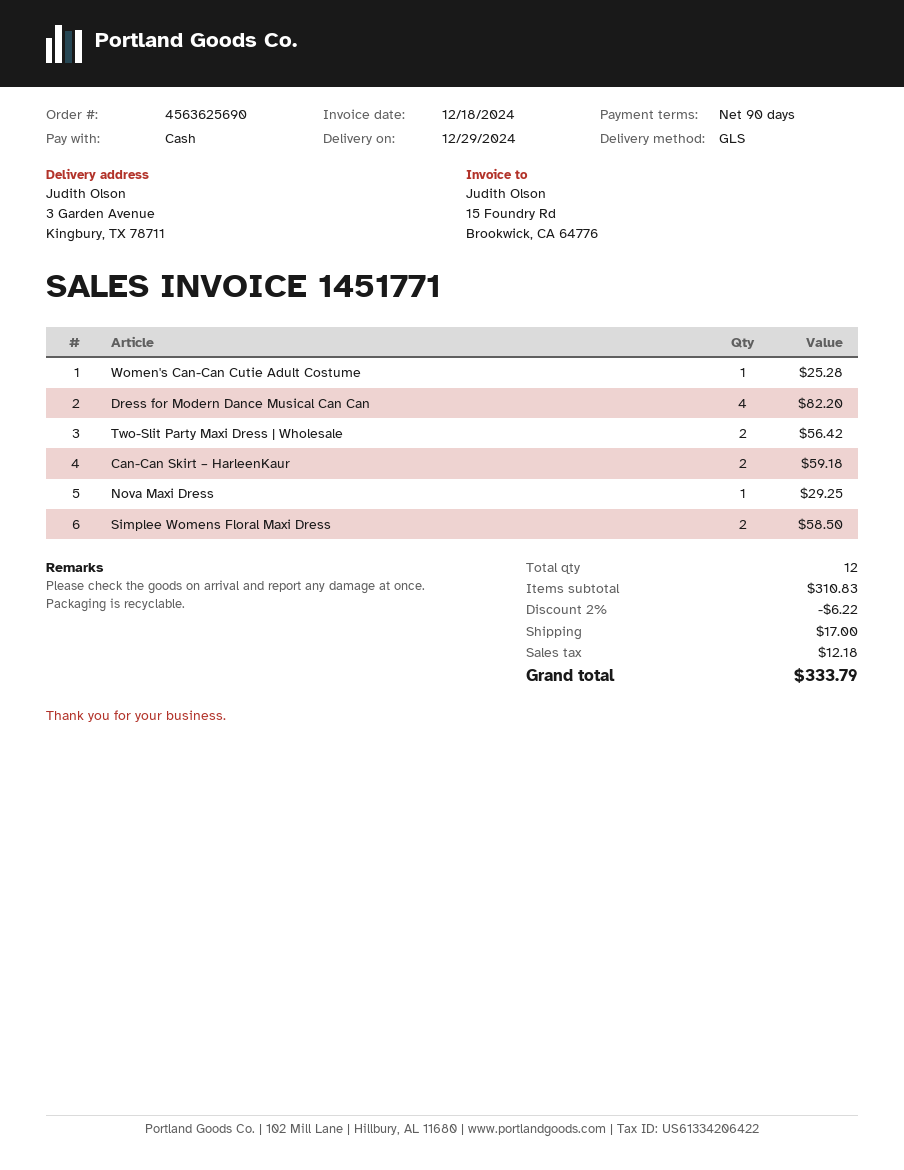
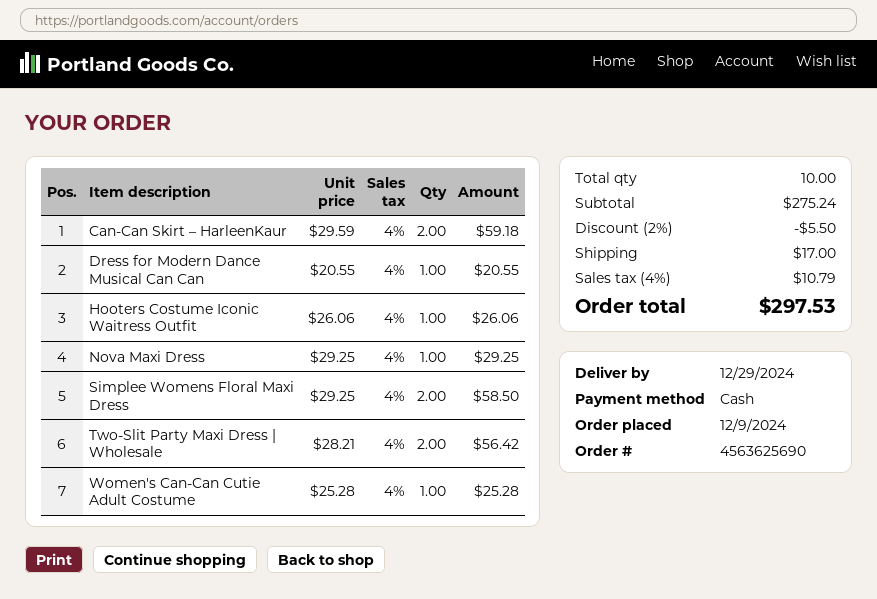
Dress for Modern Dance Musical Can Can: 4 for 82.20 -> 1 for 20.55
Hooters Costume Iconic Waitress Outfit: none -> 1 for 26.06
total quantity: 12 -> 10
subtotal: 310.83 -> 275.24
discount: 2% = 6.22 -> 2% = 5.50
tax: 12.18 -> 10.79
total: 333.79 -> 297.53

